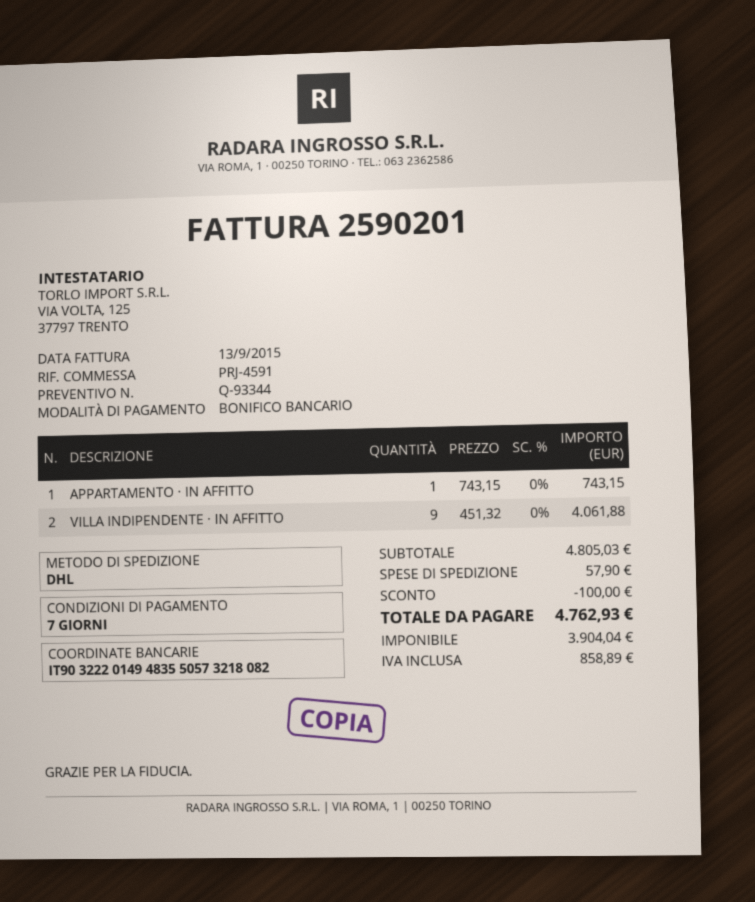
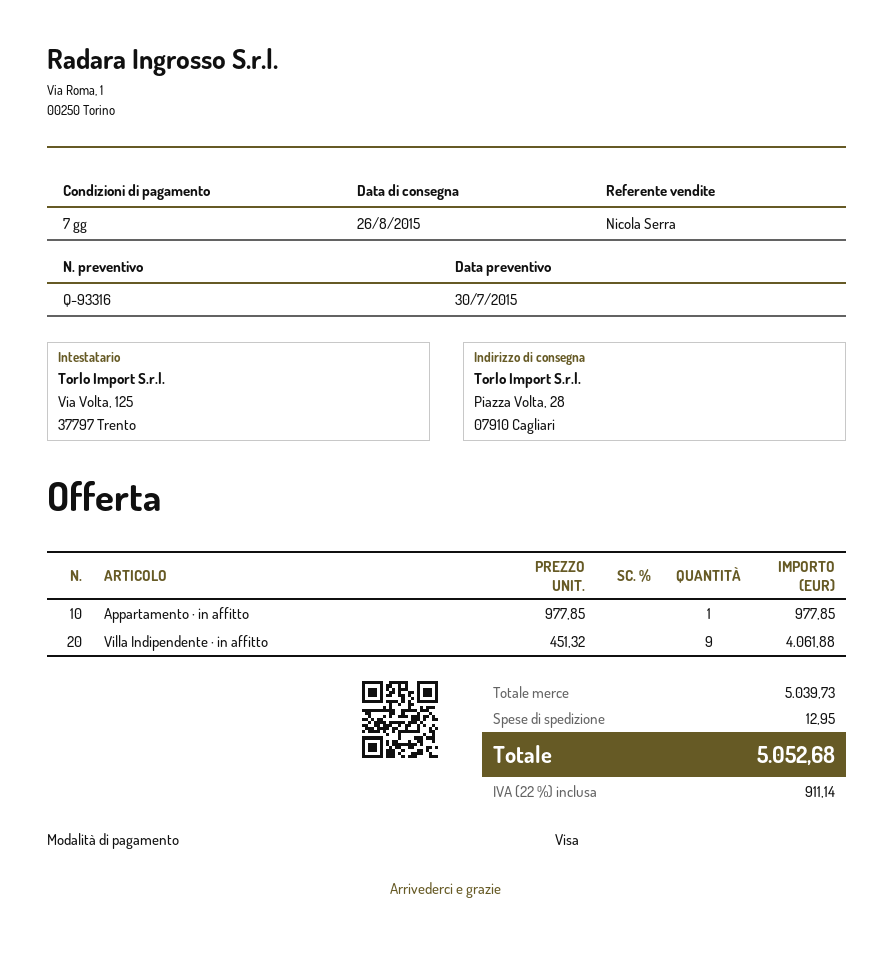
quote number: Q-93344 -> Q-93316
payment method: bank transfer -> Visa
APPARTAMENTO · IN AFFITTO: 1 x 743.15 = 743.15 -> 1 x 977.85 = 977.85
subtotal: 4805.03 -> 5039.73
discount: 100.00 -> none
shipping: 57.90 -> 12.95
tax: 858.89 -> 911.14
total: 4762.93 -> 5052.68

